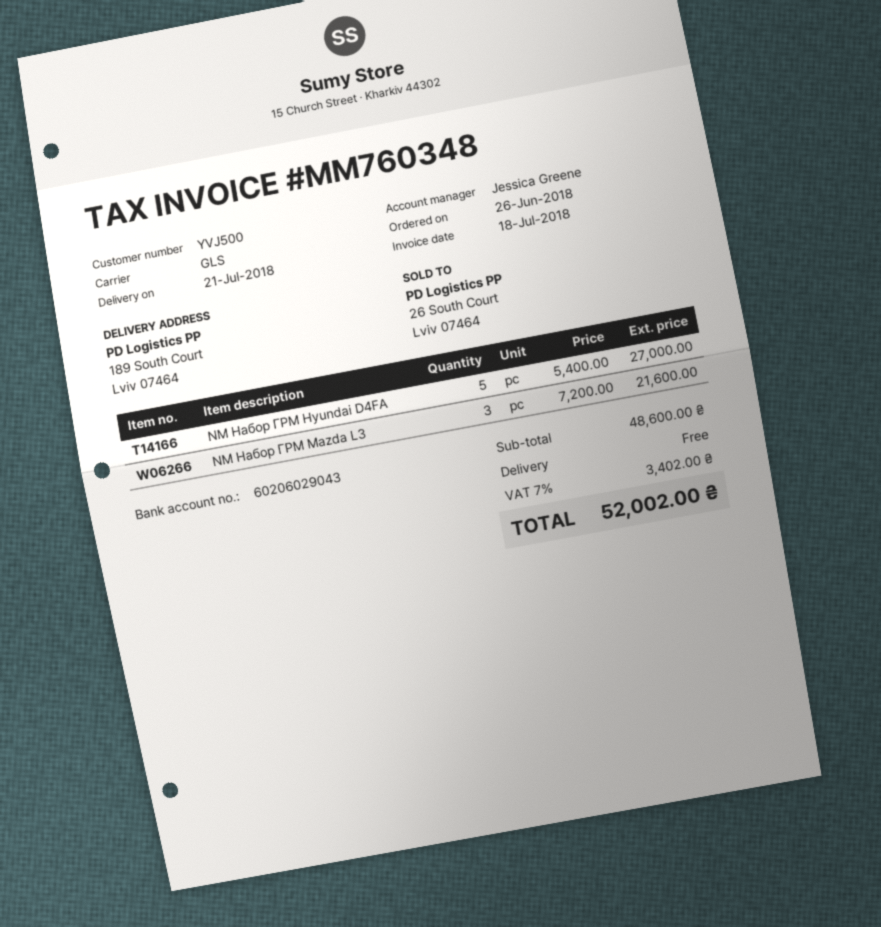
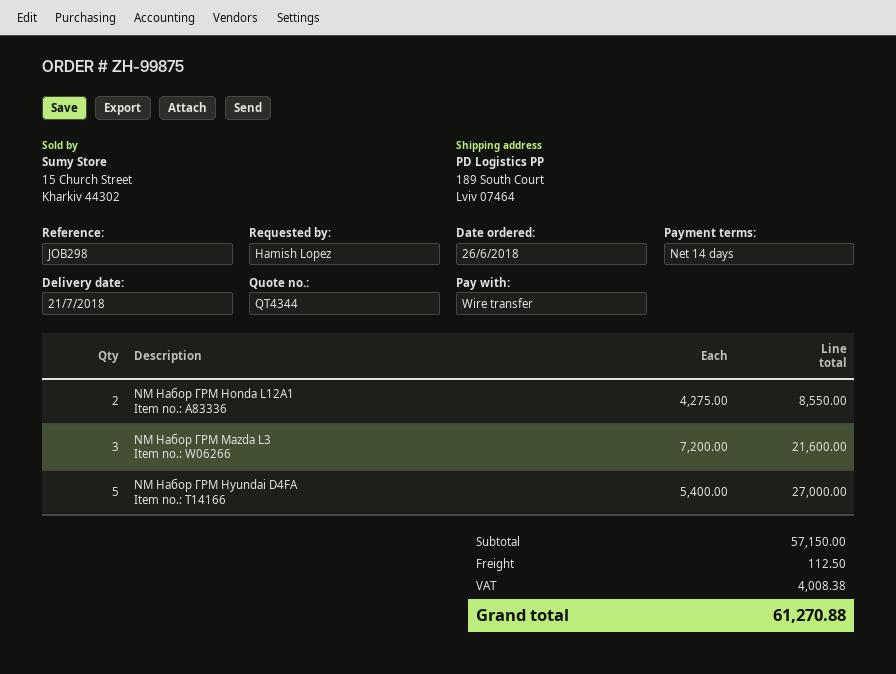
NM Набор ГРМ Honda L12A1: none -> 2 x 4275.00 = 8550.00
subtotal: 48600.00 -> 57150.00
shipping: 0.00 -> 112.50
tax: 3402.00 -> 4008.38
total: 52002.00 -> 61270.88

